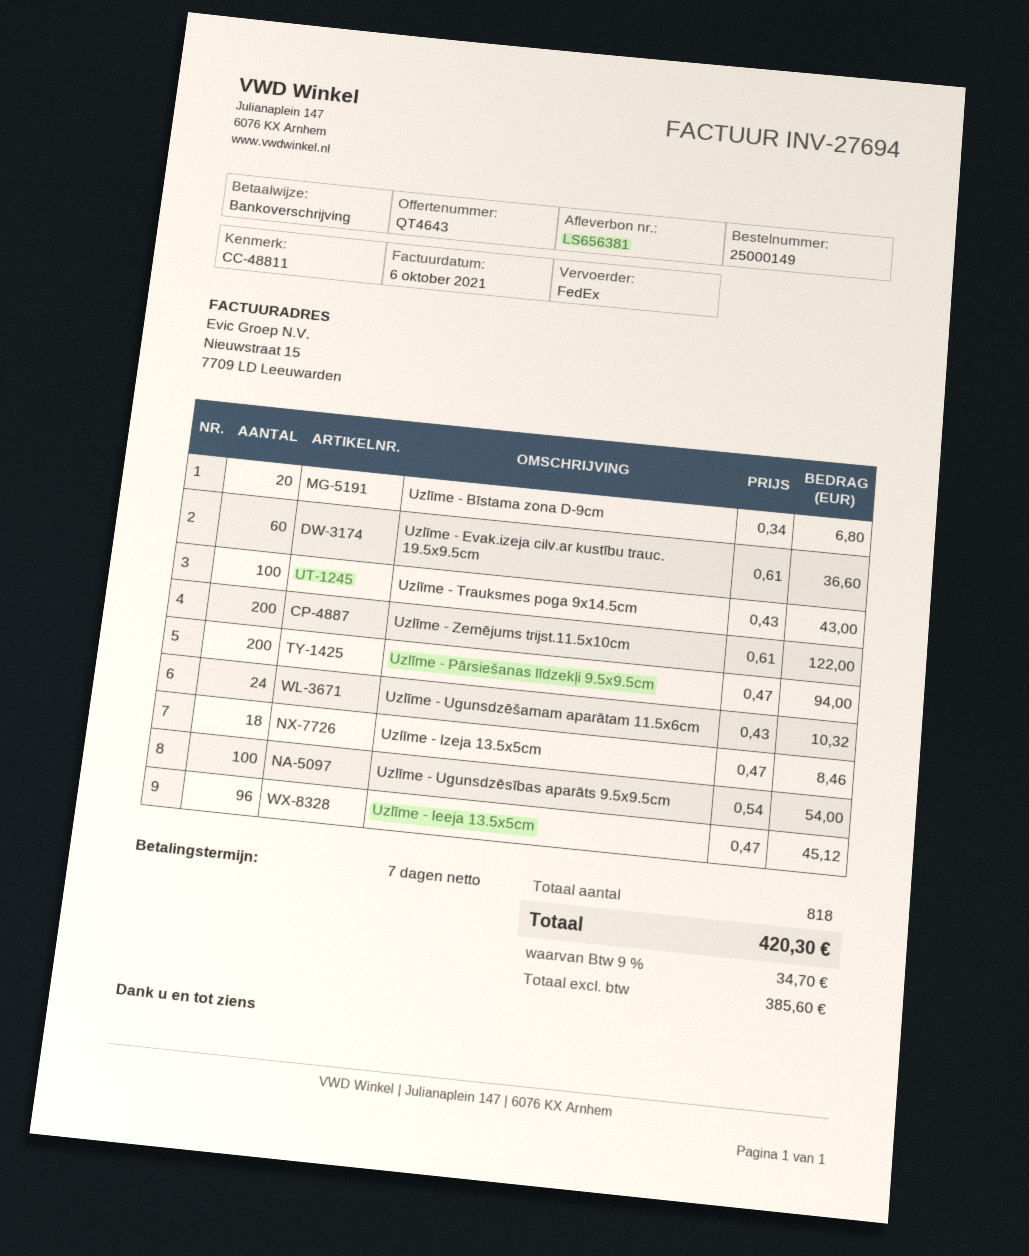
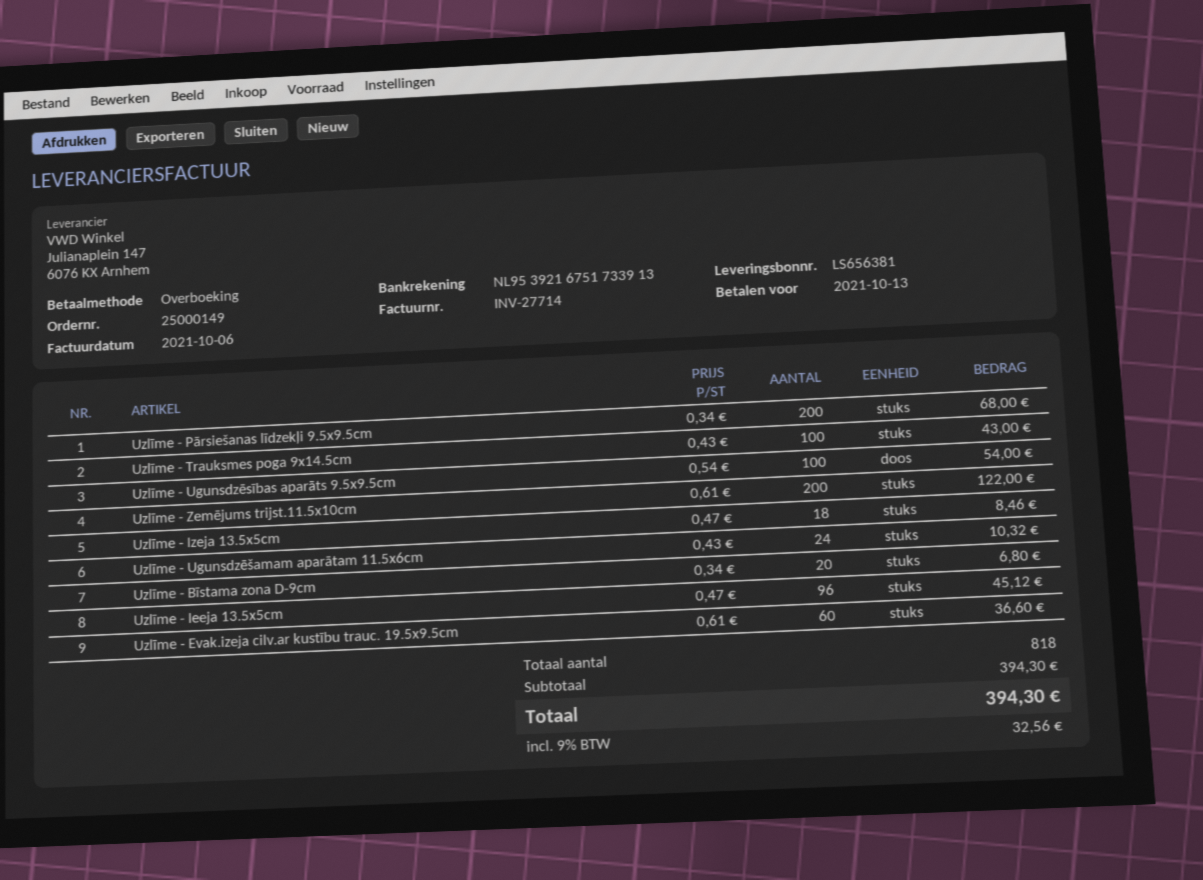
invoice number: INV-27694 -> INV-27714
Uzlīme - Pārsiešanas līdzekļi 9.5x9.5cm: 200 x 0.47 = 94.00 -> 200 x 0.34 = 68.00
tax: 9% = 34.70 -> 9% = 32.56
total: 420.30 -> 394.30

